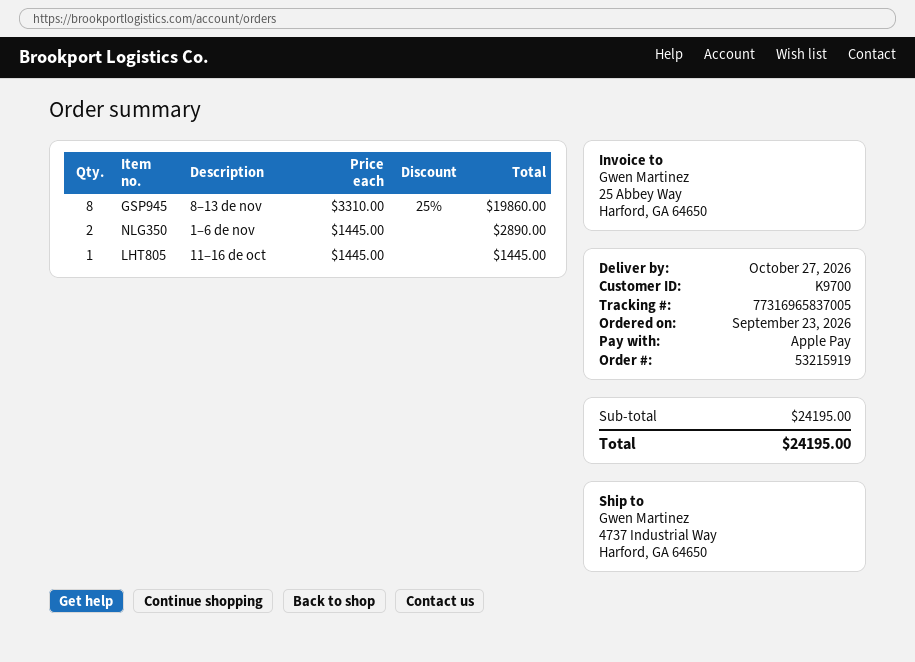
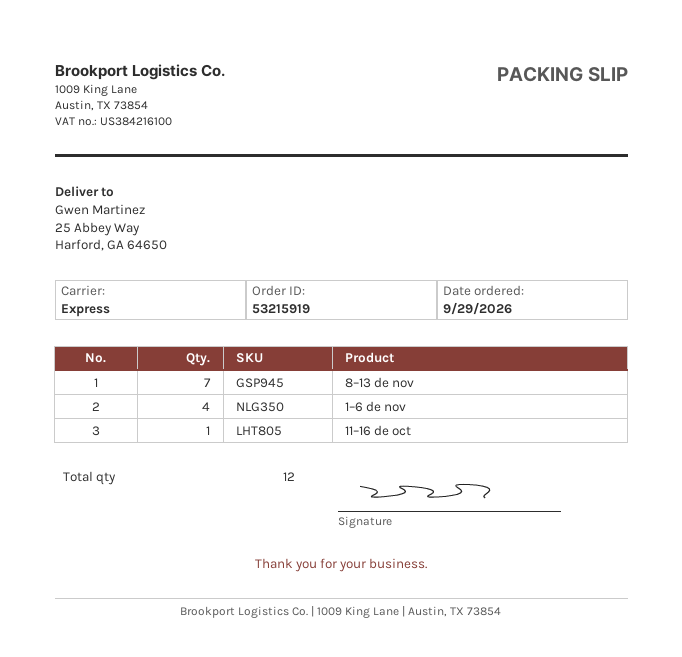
order date: 2026-09-23 -> 2026-09-29
ship to: 4737 Industrial Way, Harford, GA 64650 -> 25 Abbey Way, Harford, GA 64650
8–13 de nov: 8 -> 7
1–6 de nov: 2 -> 4

